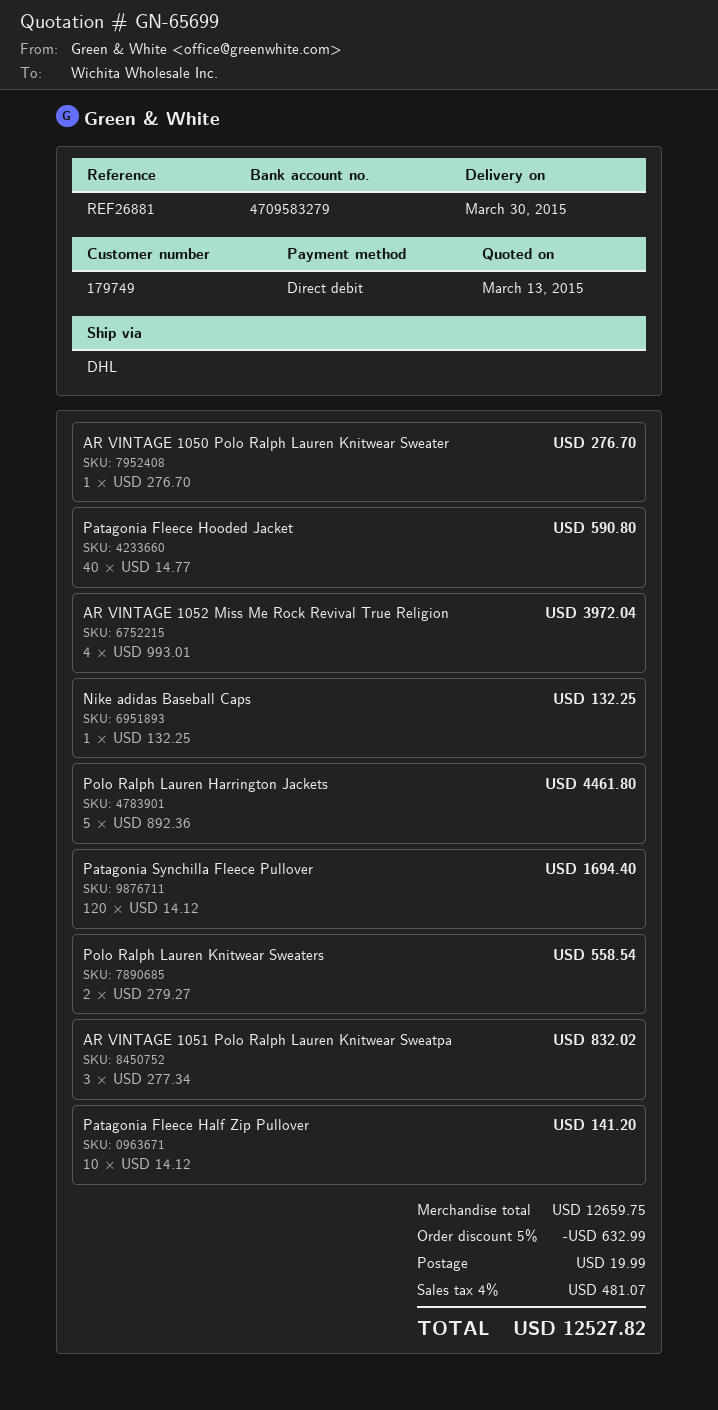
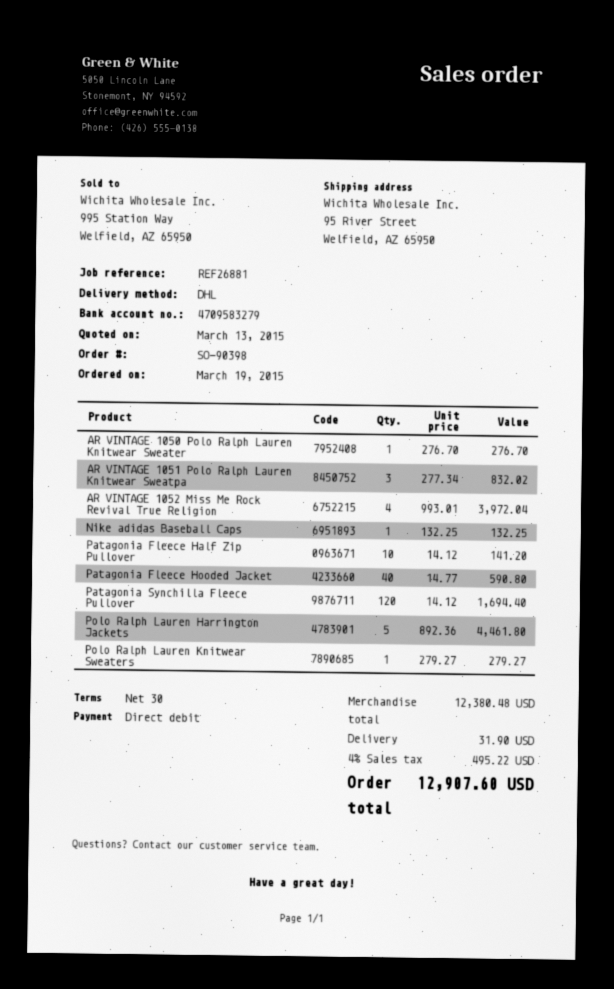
Polo Ralph Lauren Knitwear Sweaters: 2 x 279.27 = 558.54 -> 1 x 279.27 = 279.27
subtotal: 12659.75 -> 12380.48
discount: 5% = 632.99 -> none
shipping: 19.99 -> 31.90
tax: 4% = 481.07 -> 4% = 495.22
total: 12527.82 -> 12907.60

